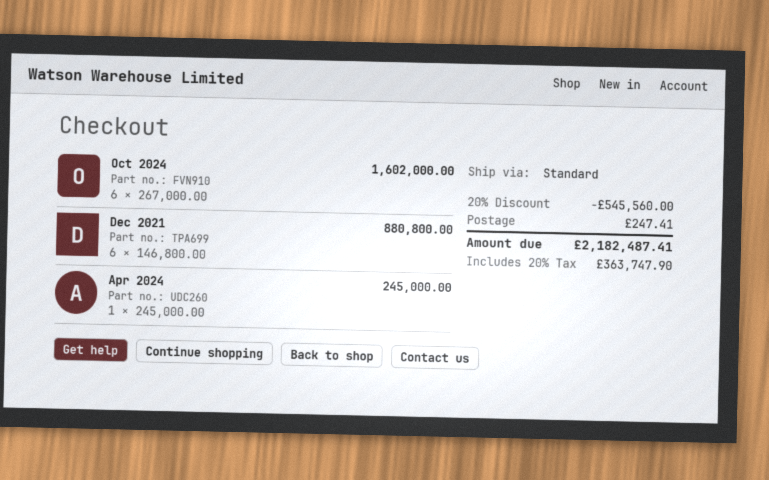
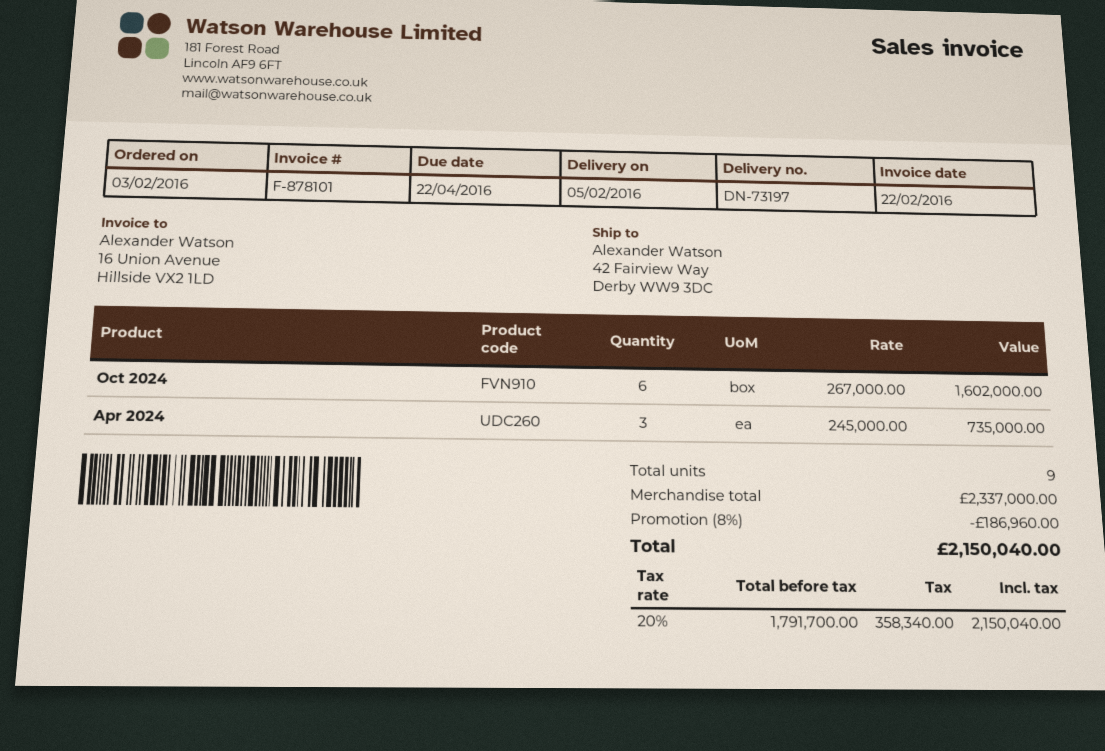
Dec 2021: 6 x 146800.00 = 880800.00 -> none
Apr 2024: 1 x 245000.00 = 245000.00 -> 3 x 245000.00 = 735000.00
discount: 20% = 545560.00 -> 8% = 186960.00
shipping: 247.41 -> none
tax: 20% = 363747.90 -> 20% = 358340.00
total: 2182487.41 -> 2150040.00

